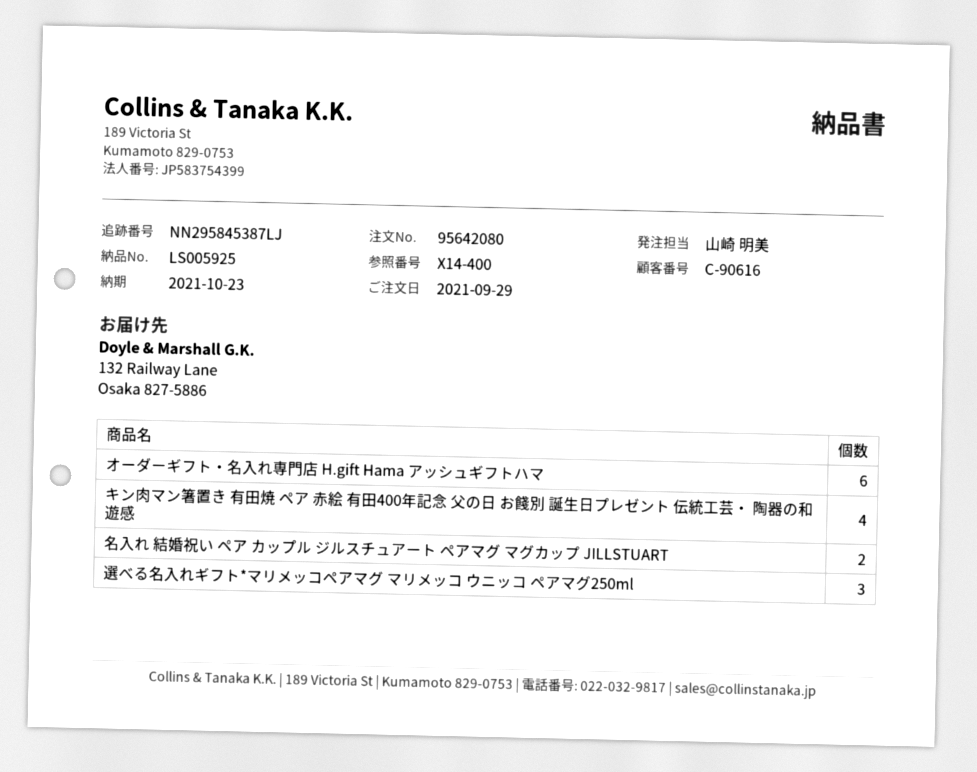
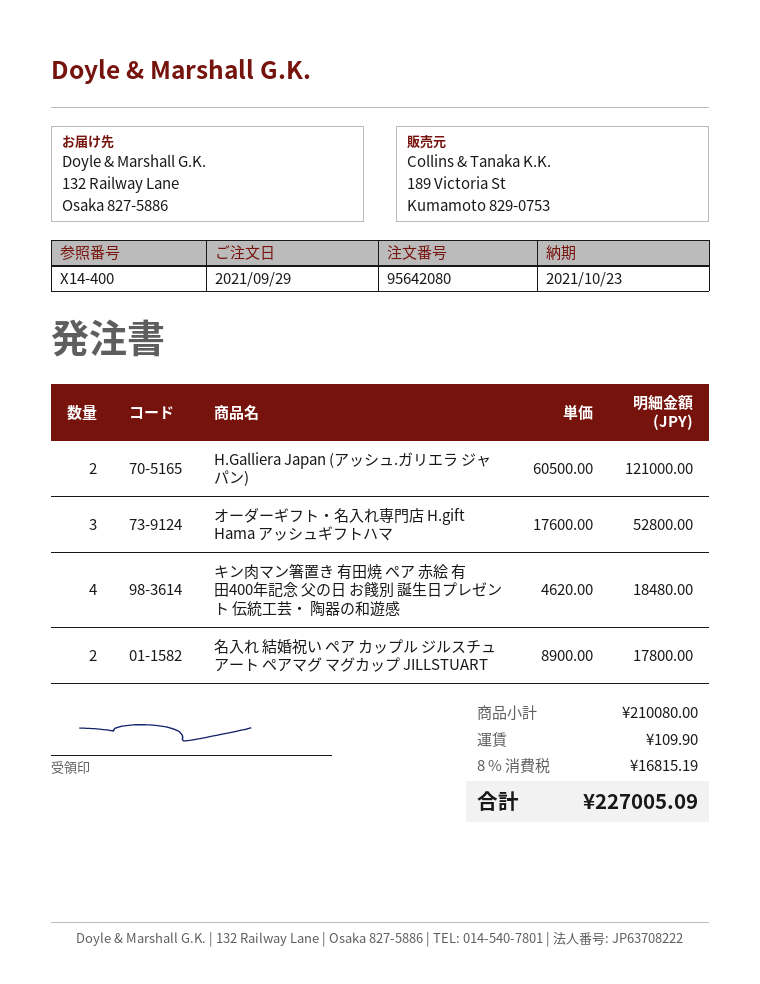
オーダーギフト・名入れ専門店 H.gift Hama アッシュギフトハマ: 6 -> 3
選べる名入れギフト*マリメッコペアマグ マリメッコ ウニッコ ペアマグ250ml: 3 -> none
H.Galliera Japan (アッシュ.ガリエラ ジャパン): none -> 2

